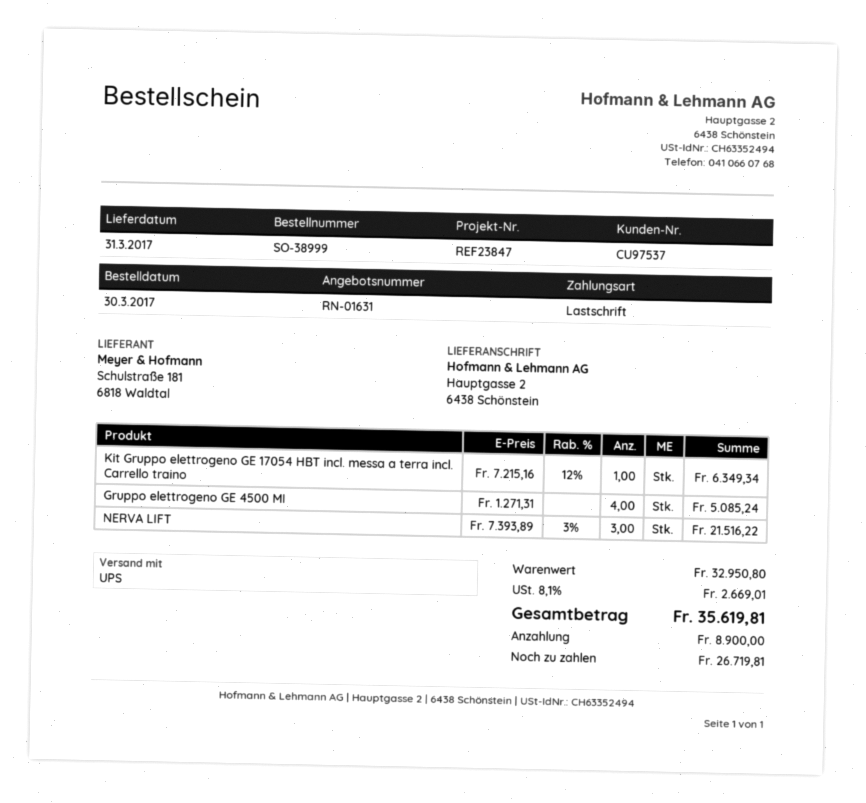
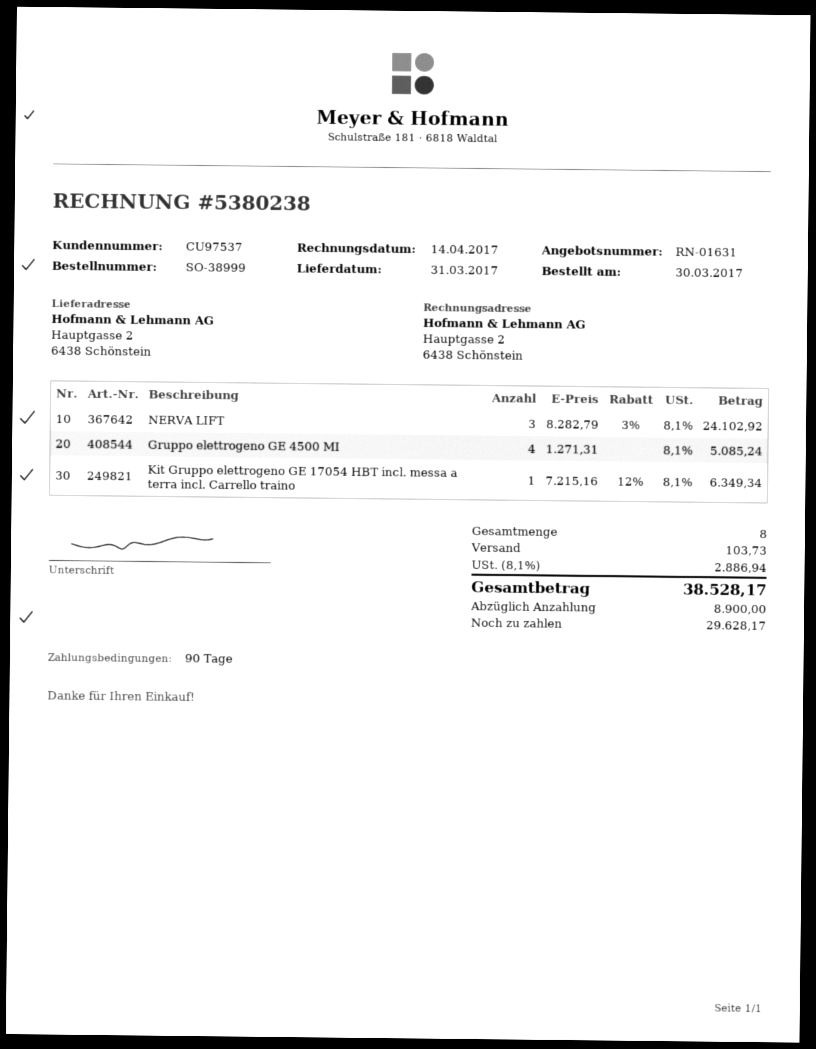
NERVA LIFT: 3 x 7393.89 - 3% = 21516.22 -> 3 x 8282.79 - 3% = 24102.92
shipping: none -> 103.73
tax: 8.1% = 2669.01 -> 8.1% = 2886.94
total: 35619.81 -> 38528.17
balance: 26719.81 -> 29628.17

